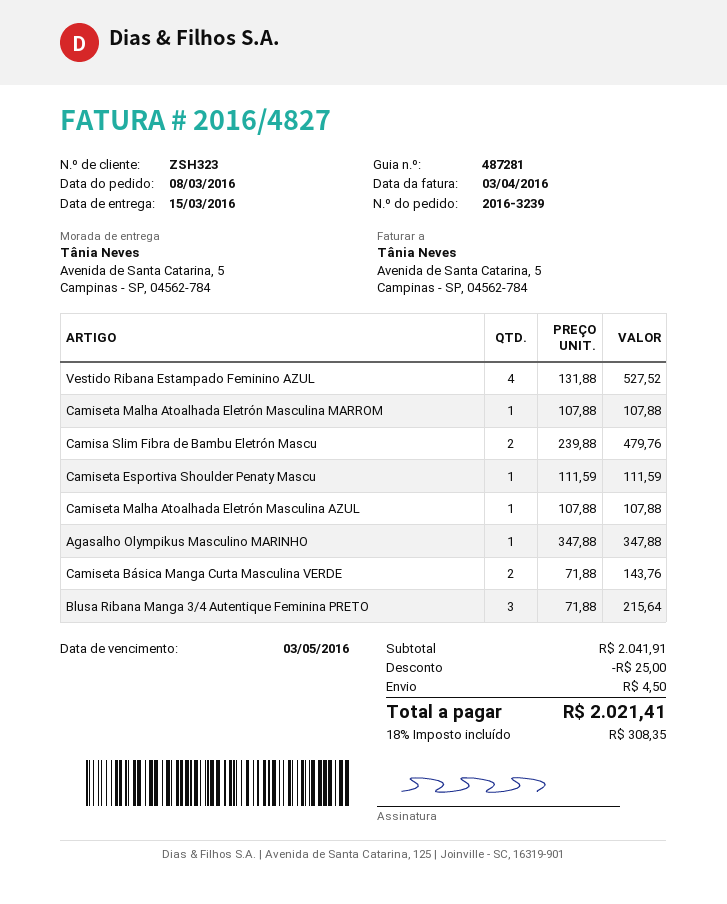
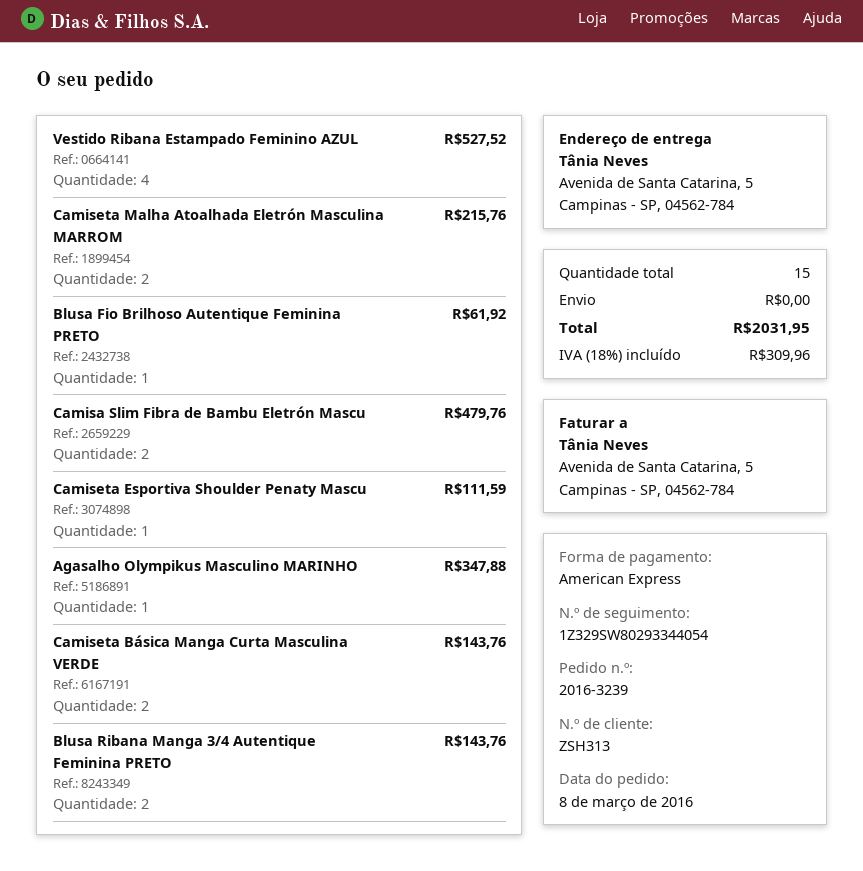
customer number: ZSH323 -> ZSH313
Camiseta Malha Atoalhada Eletrón Masculina MARROM: 1 for 107.88 -> 2 for 215.76
Camiseta Malha Atoalhada Eletrón Masculina AZUL: 1 for 107.88 -> none
Blusa Ribana Manga 3/4 Autentique Feminina PRETO: 3 for 215.64 -> 2 for 143.76
Blusa Fio Brilhoso Autentique Feminina PRETO: none -> 1 for 61.92
discount: 25.00 -> none
shipping: 4.50 -> 0.00
tax: 18% = 308.35 -> 18% = 309.96
total: 2021.41 -> 2031.95

